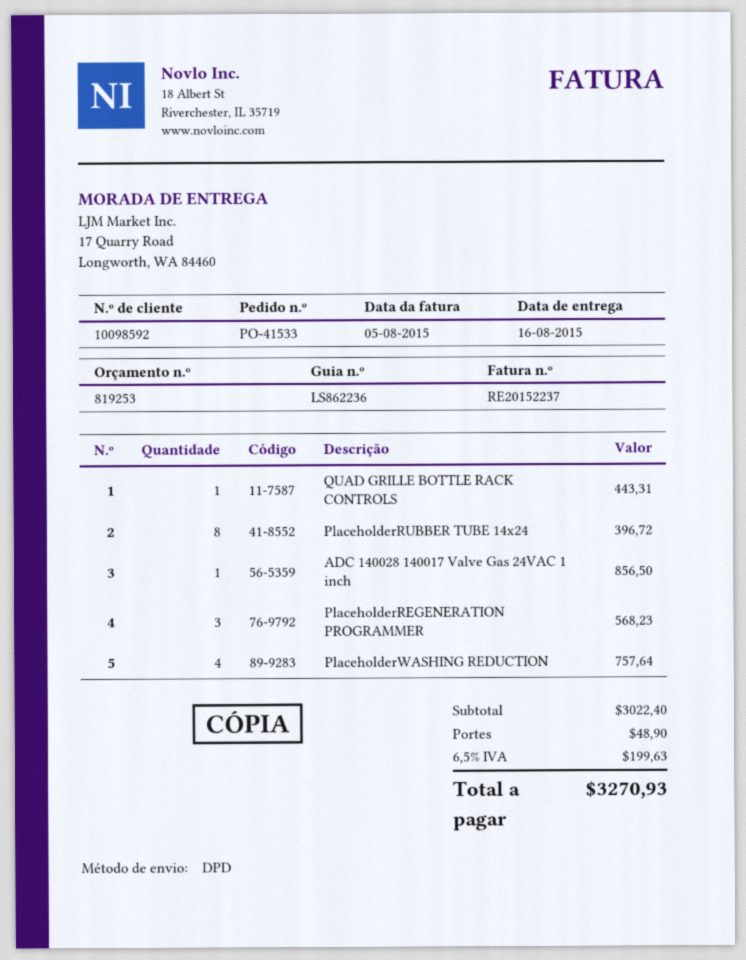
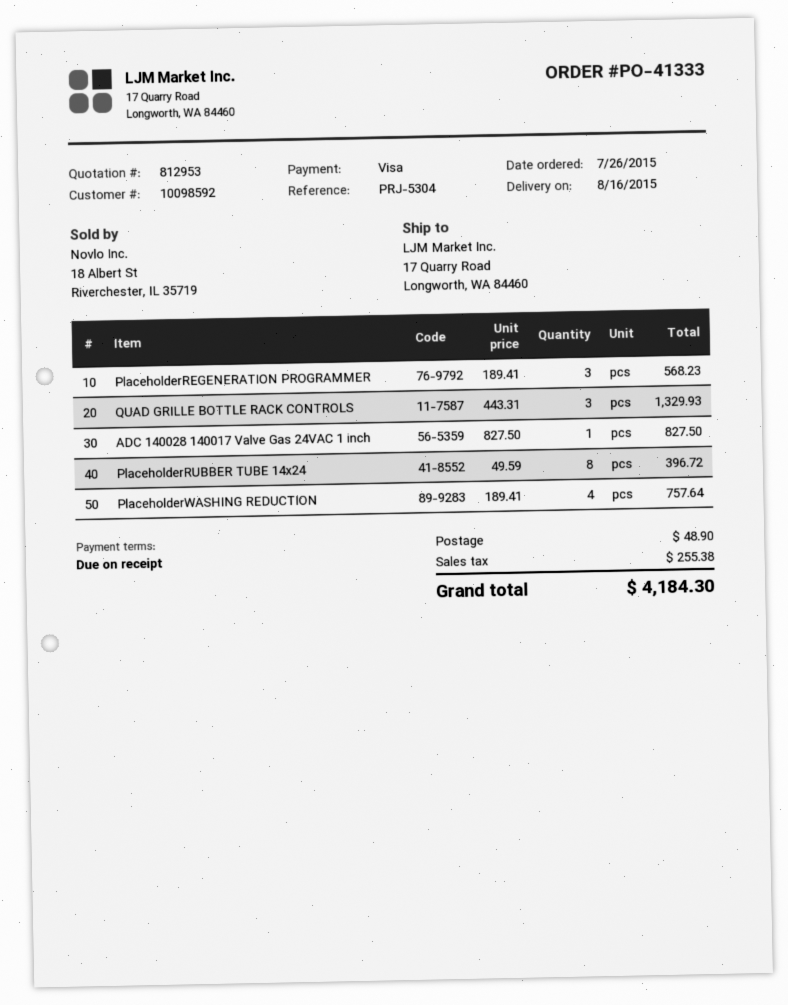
quote number: 819253 -> 812953
order number: PO-41533 -> PO-41333
QUAD GRILLE BOTTLE RACK CONTROLS: 1 for 443.31 -> 3 for 1329.93
ADC 140028 140017 Valve Gas 24VAC 1 inch: 1 for 856.50 -> 1 for 827.50
tax: 199.63 -> 255.38
total: 3270.93 -> 4184.30

